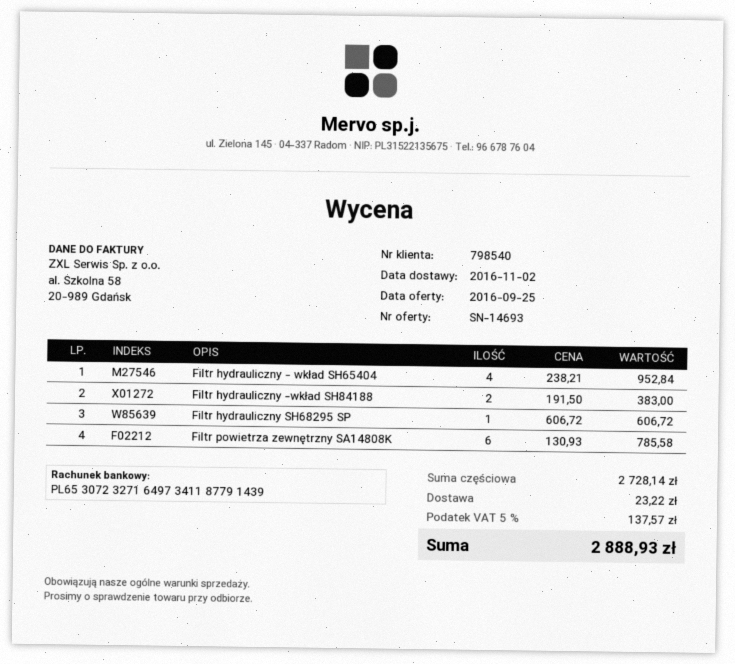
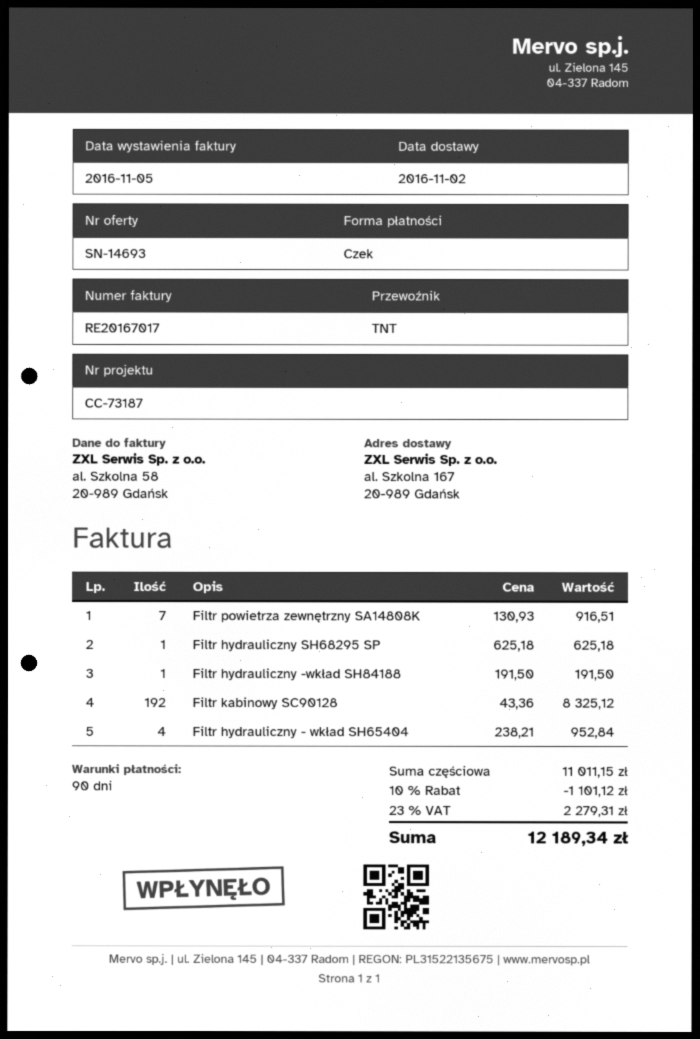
Filtr hydrauliczny -wkład SH84188: 2 x 191.50 = 383.00 -> 1 x 191.50 = 191.50
Filtr hydrauliczny SH68295 SP: 1 x 606.72 = 606.72 -> 1 x 625.18 = 625.18
Filtr powietrza zewnętrzny SA14808K: 6 x 130.93 = 785.58 -> 7 x 130.93 = 916.51
Filtr kabinowy SC90128: none -> 192 x 43.36 = 8325.12
subtotal: 2728.14 -> 11011.15
discount: none -> 10% = 1101.12
shipping: 23.22 -> none
tax: 5% = 137.57 -> 23% = 2279.31
total: 2888.93 -> 12189.34

